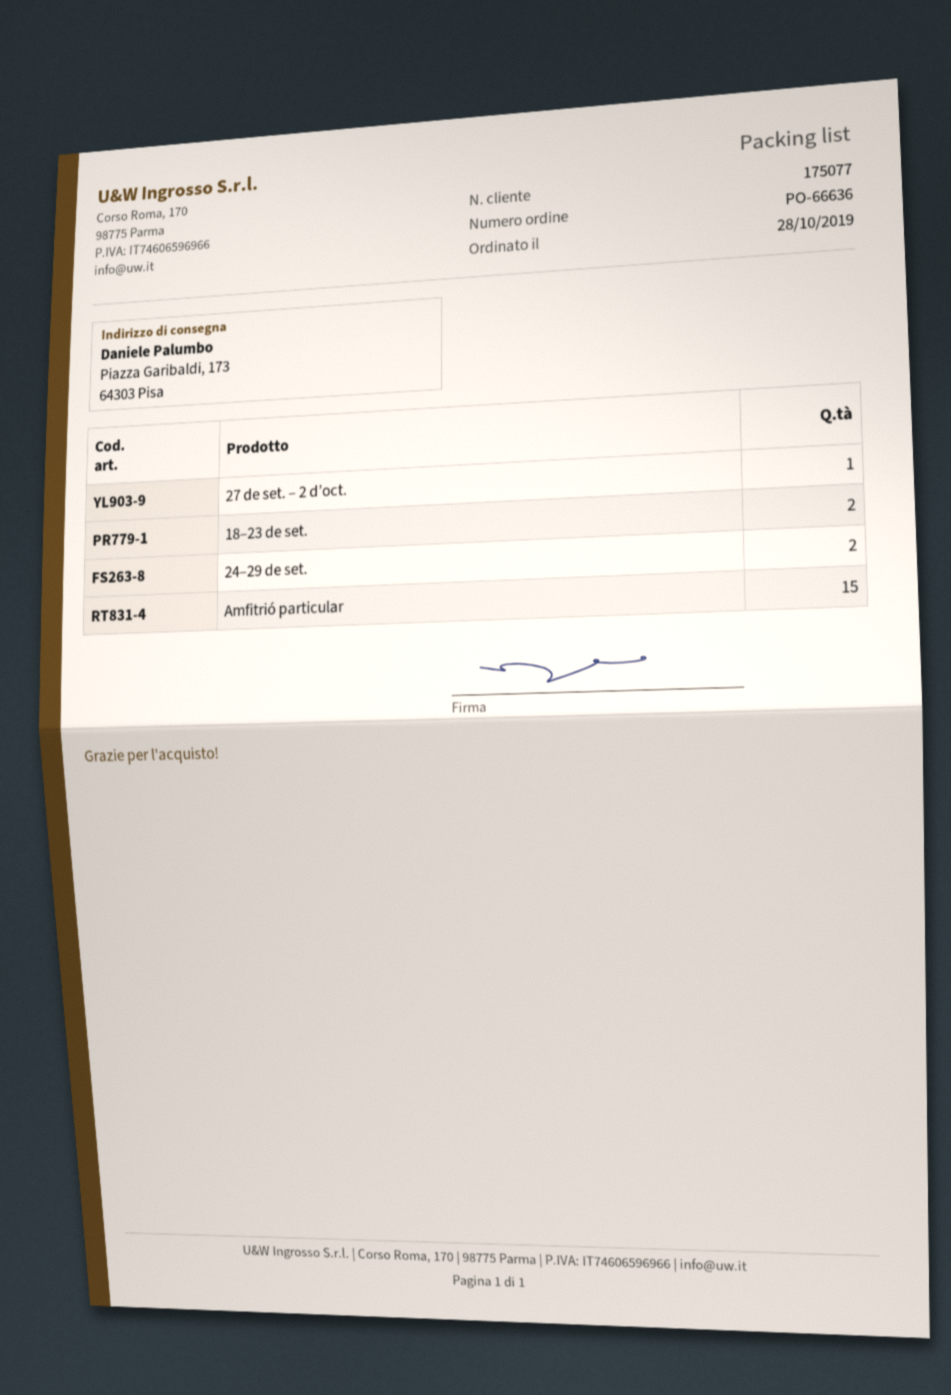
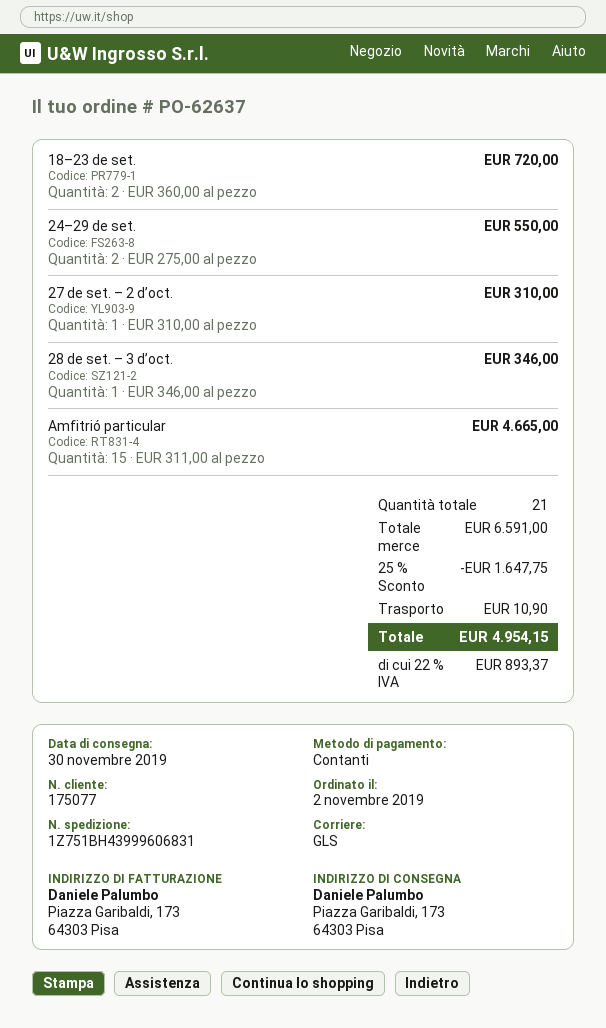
order number: PO-66636 -> PO-62637
order date: 2019-10-28 -> 2019-11-02
28 de set. – 3 d’oct.: none -> 1

